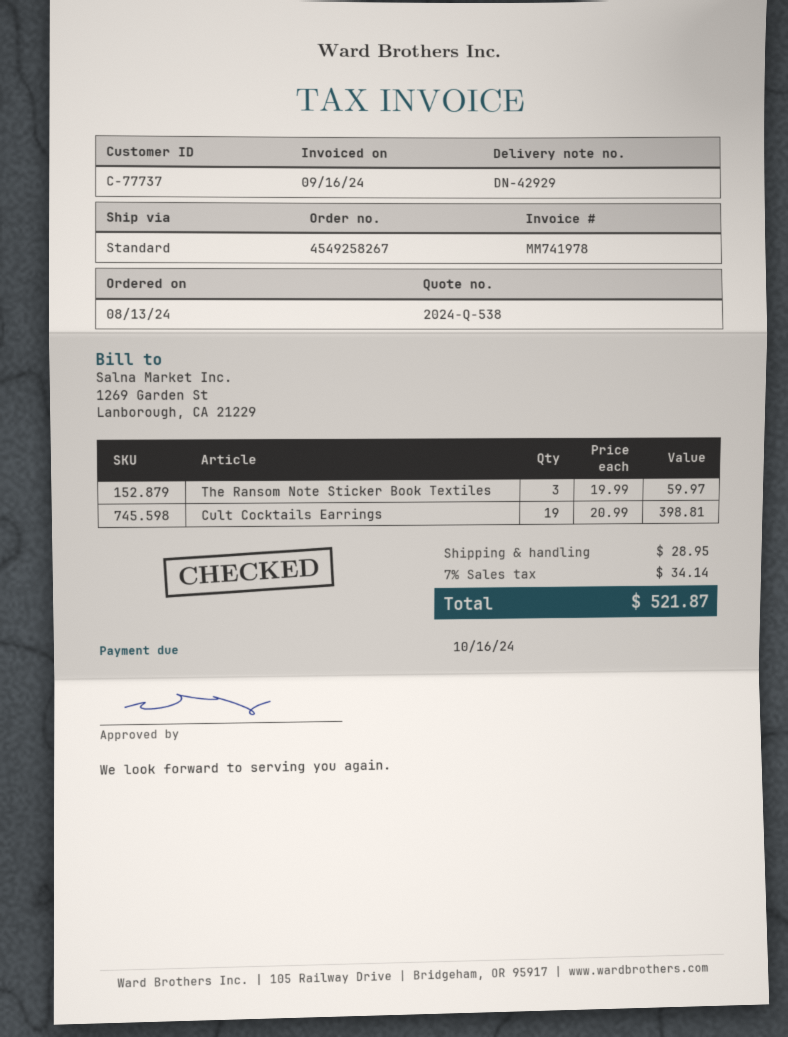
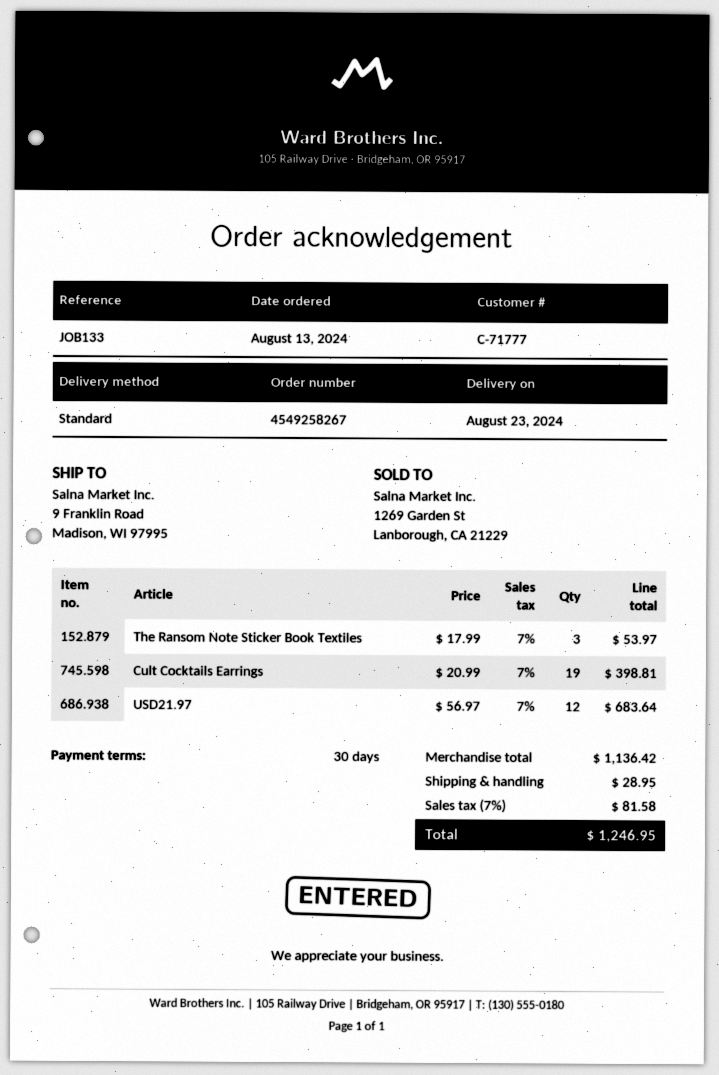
customer number: C-77737 -> C-71777
The Ransom Note Sticker Book Textiles: 3 x 19.99 = 59.97 -> 3 x 17.99 = 53.97
USD21.97: none -> 12 x 56.97 = 683.64
tax: 7% = 34.14 -> 7% = 81.58
total: 521.87 -> 1246.95

